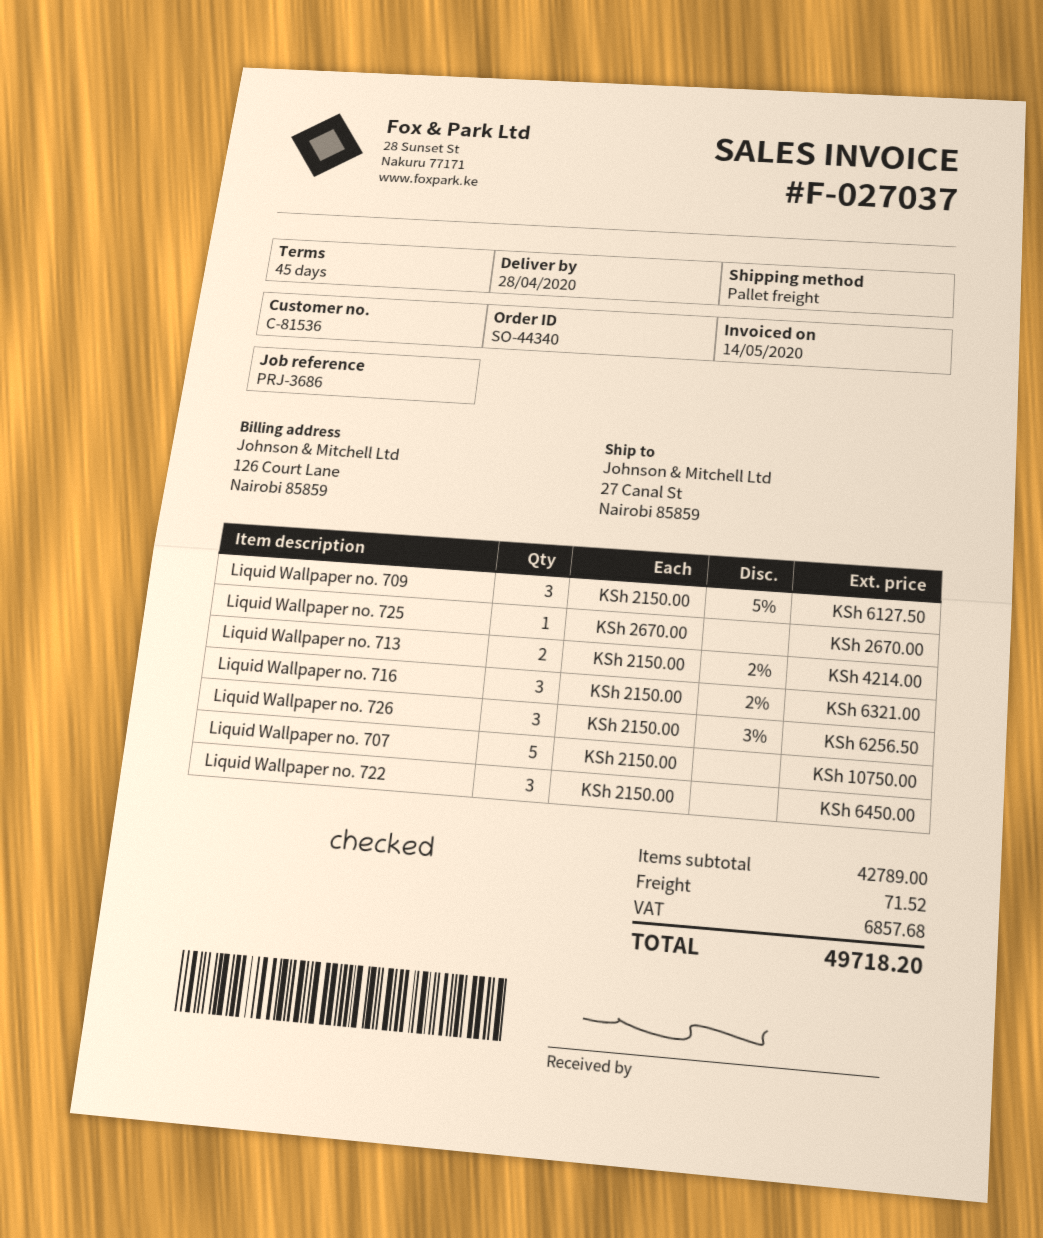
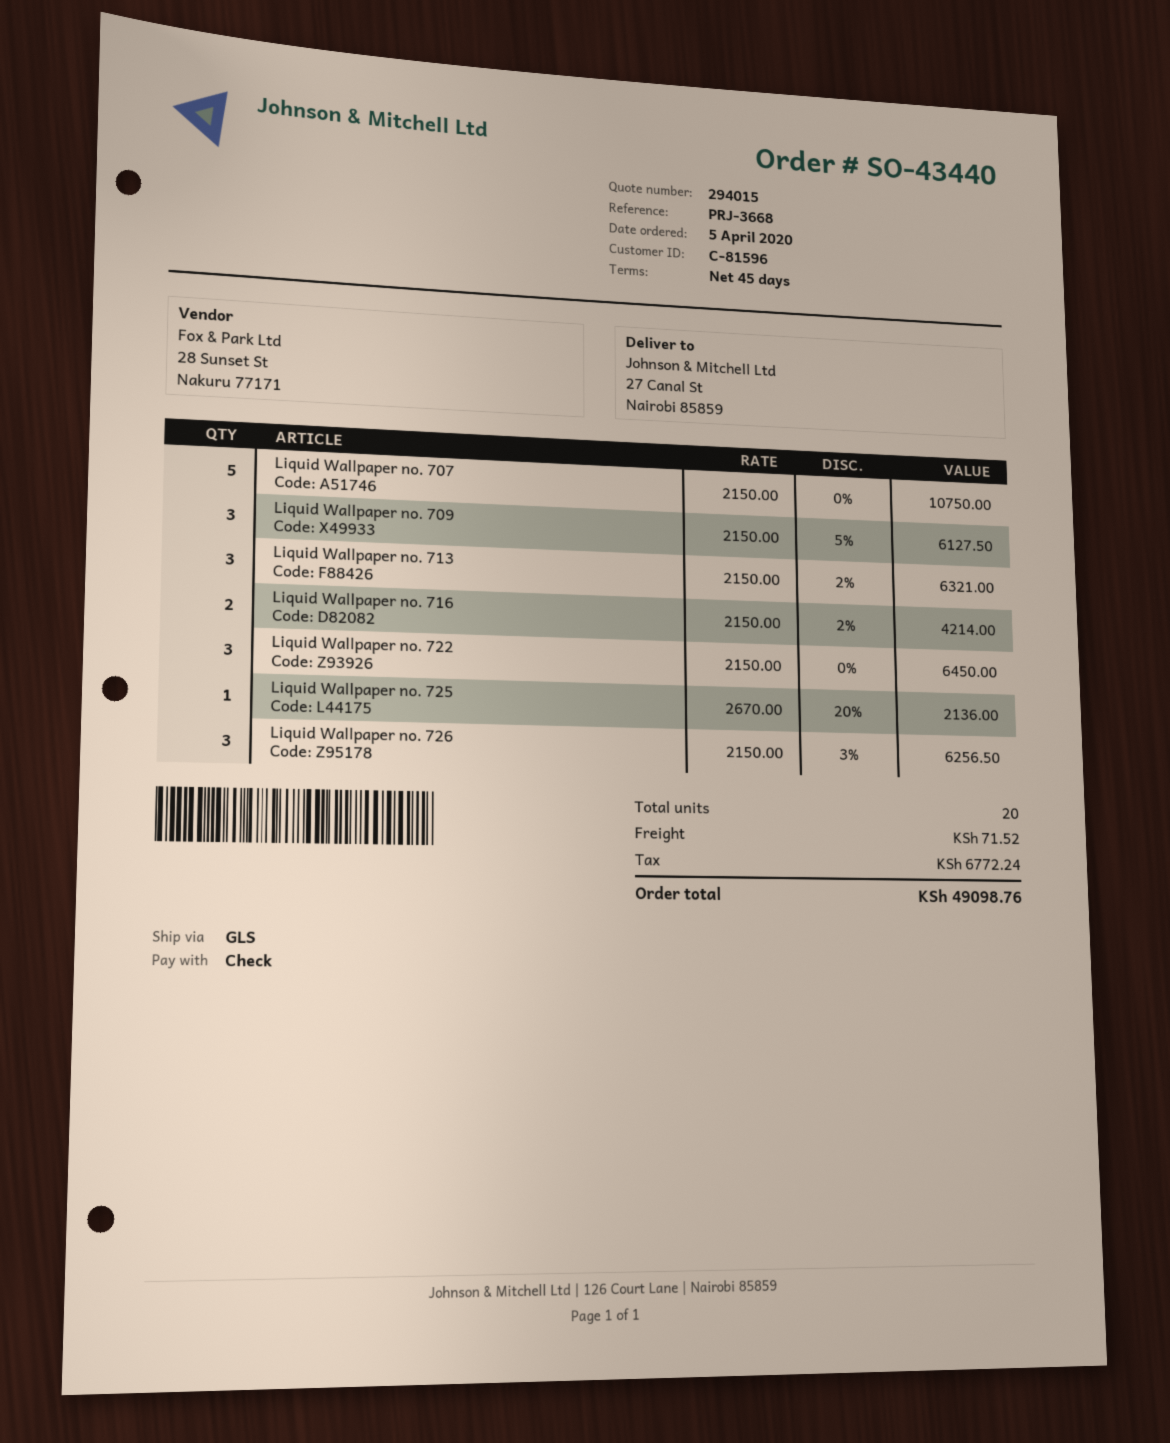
order number: SO-44340 -> SO-43440
customer number: C-81536 -> C-81596
reference: PRJ-3686 -> PRJ-3668
shipping method: pallet freight -> GLS
Liquid Wallpaper no. 725: 1 x 2670.00 = 2670.00 -> 1 x 2670.00 - 20% = 2136.00
Liquid Wallpaper no. 713: 2 x 2150.00 - 2% = 4214.00 -> 3 x 2150.00 - 2% = 6321.00
Liquid Wallpaper no. 716: 3 x 2150.00 - 2% = 6321.00 -> 2 x 2150.00 - 2% = 4214.00
tax: 6857.68 -> 6772.24
total: 49718.20 -> 49098.76

